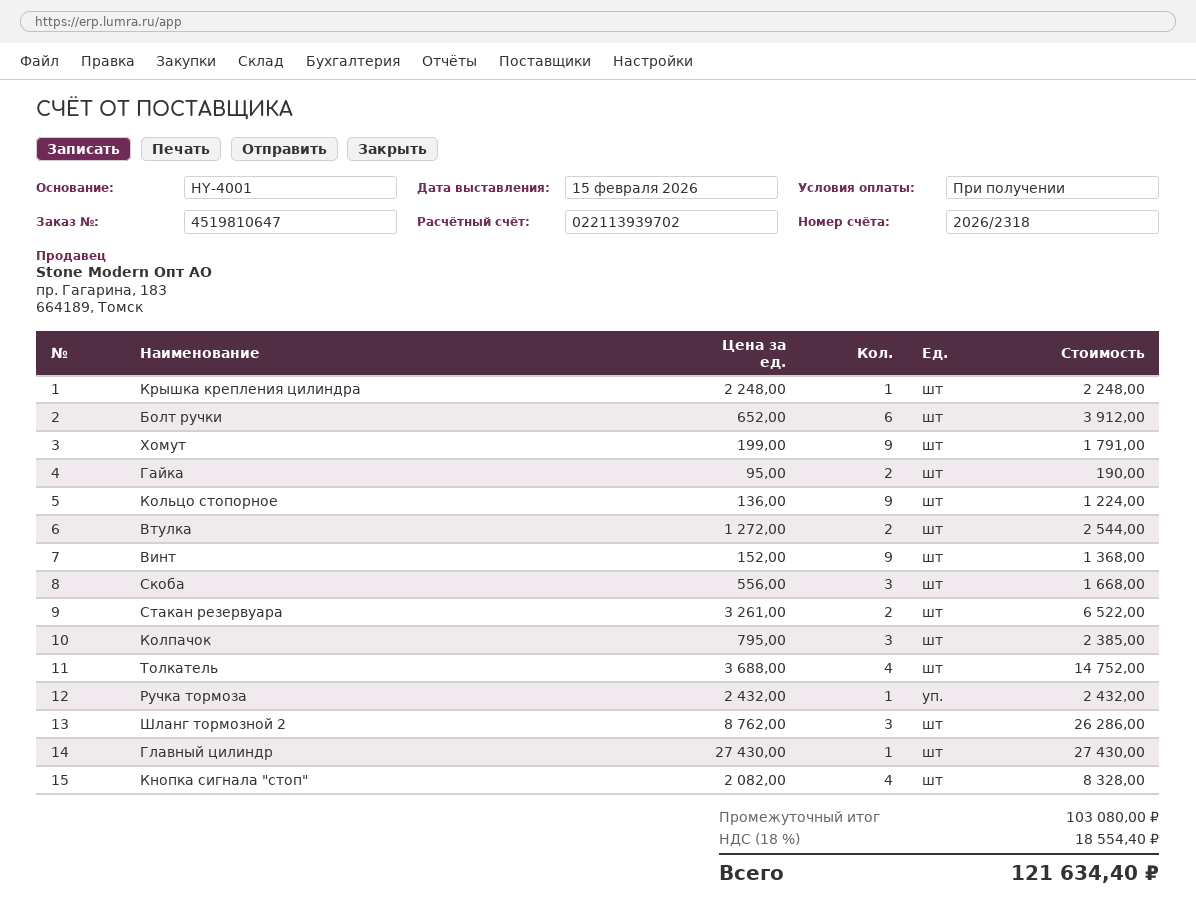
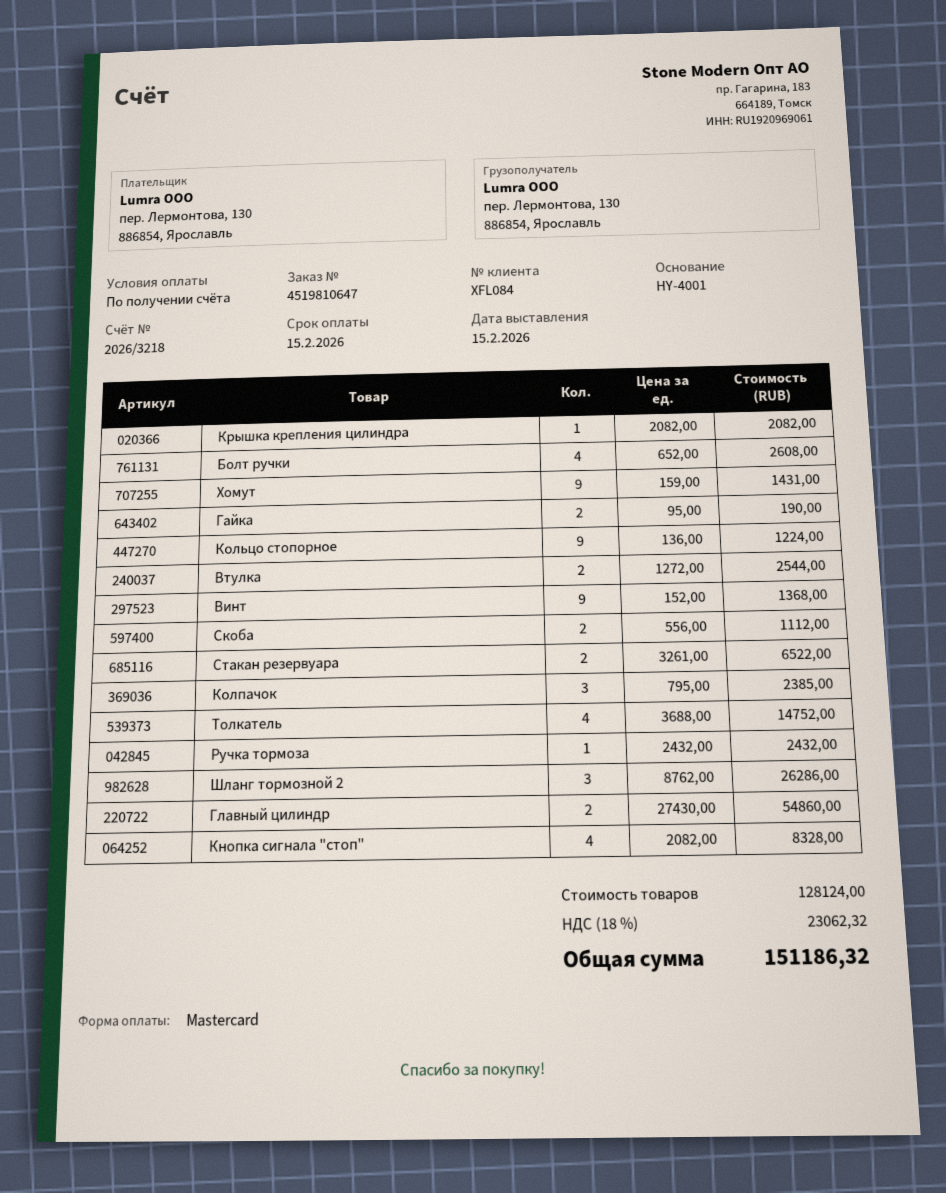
invoice number: 2026/2318 -> 2026/3218
Крышка крепления цилиндра: 1 x 2248.00 = 2248.00 -> 1 x 2082.00 = 2082.00
Болт ручки: 6 x 652.00 = 3912.00 -> 4 x 652.00 = 2608.00
Хомут: 9 x 199.00 = 1791.00 -> 9 x 159.00 = 1431.00
Скоба: 3 x 556.00 = 1668.00 -> 2 x 556.00 = 1112.00
Главный цилиндр: 1 x 27430.00 = 27430.00 -> 2 x 27430.00 = 54860.00
subtotal: 103080.00 -> 128124.00
tax: 18% = 18554.40 -> 18% = 23062.32
total: 121634.40 -> 151186.32

